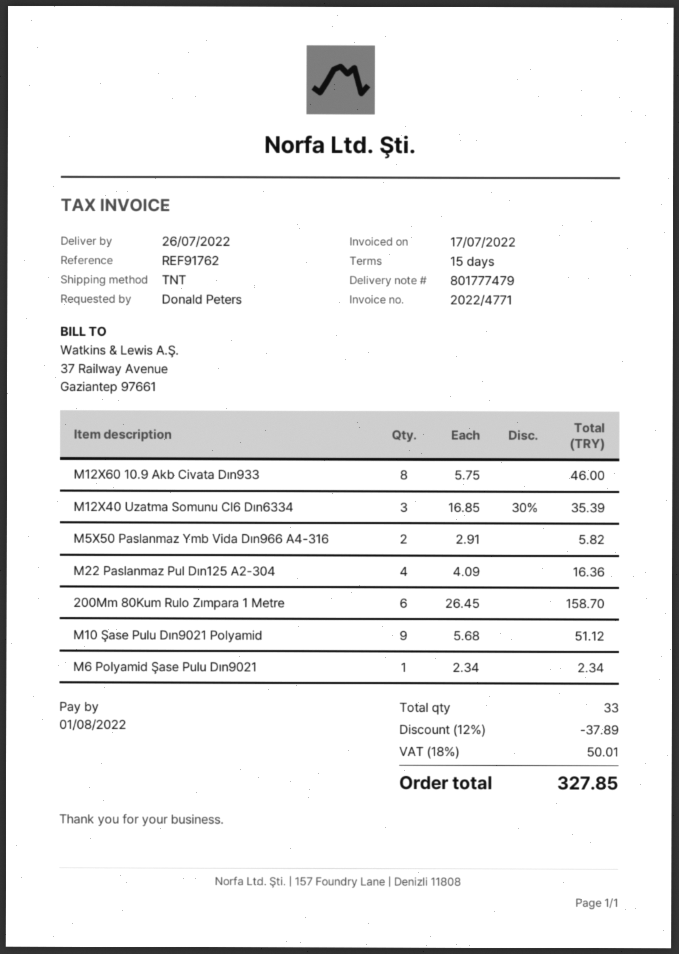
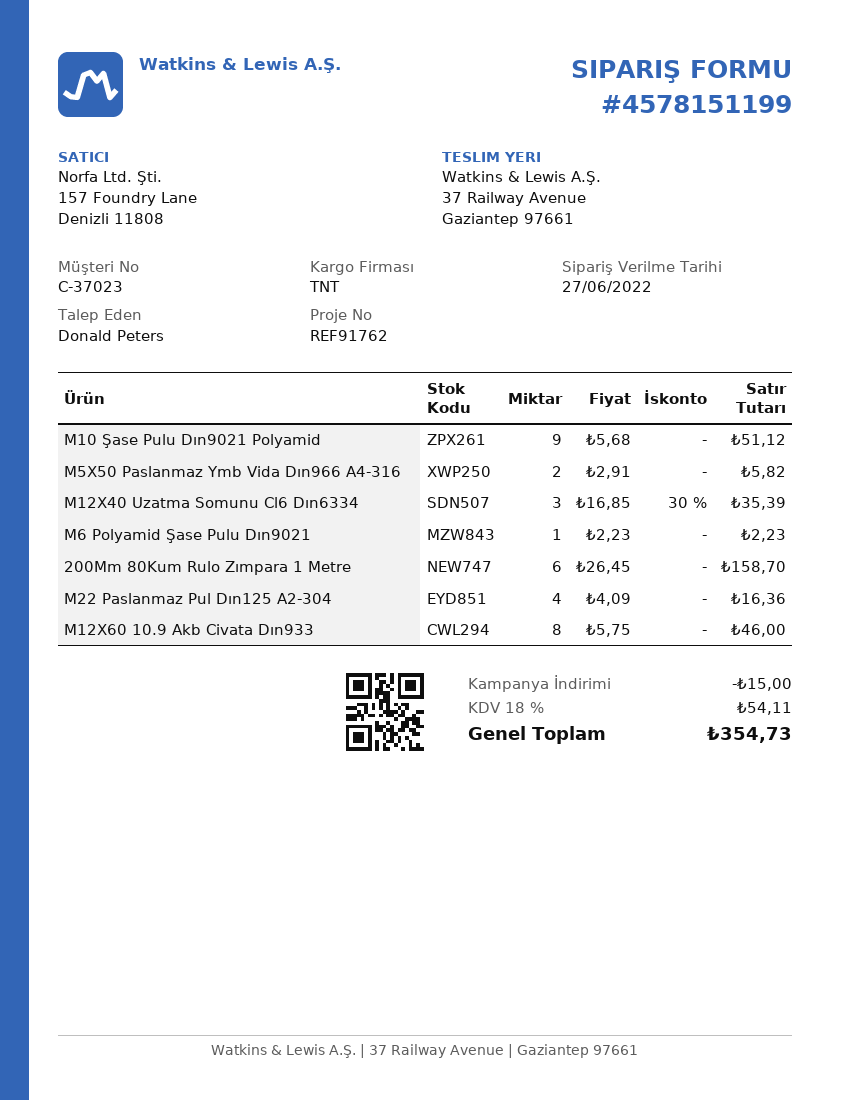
M6 Polyamid Şase Pulu Dın9021: 1 x 2.34 = 2.34 -> 1 x 2.23 = 2.23
discount: 37.89 -> 15.00
tax: 18% = 50.01 -> 18% = 54.11
total: 327.85 -> 354.73

